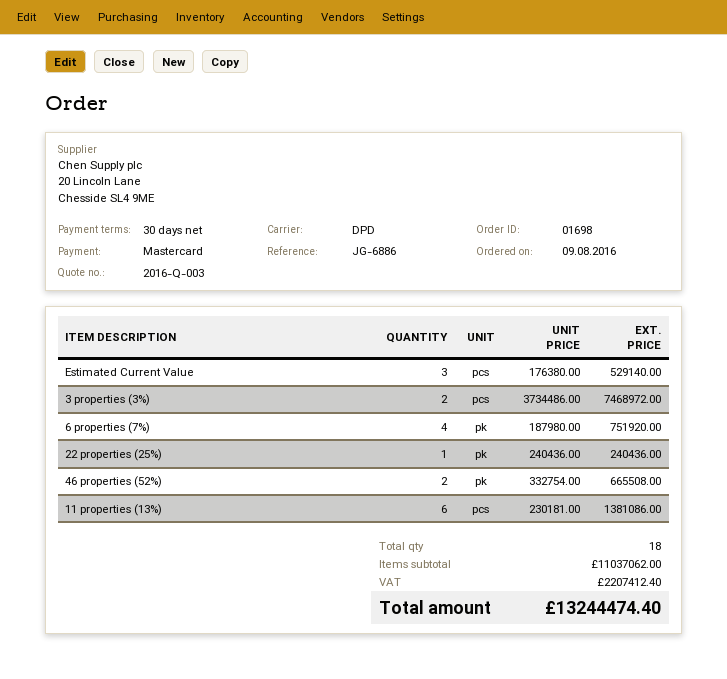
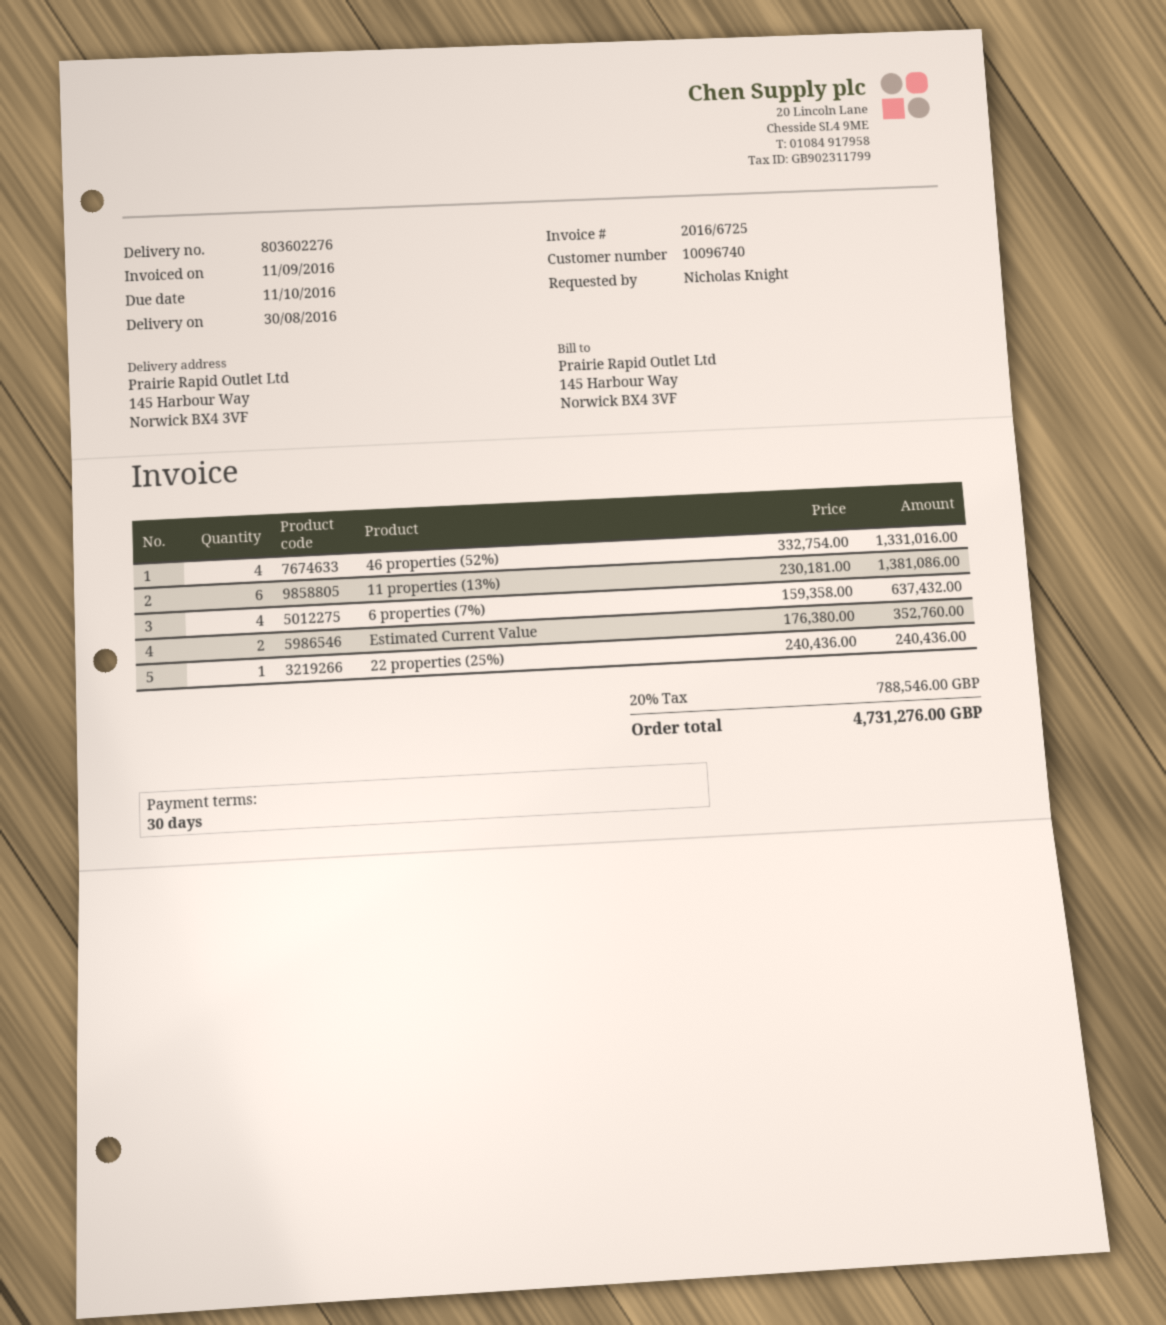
Estimated Current Value: 3 x 176380.00 = 529140.00 -> 2 x 176380.00 = 352760.00
3 properties (3%): 2 x 3734486.00 = 7468972.00 -> none
6 properties (7%): 4 x 187980.00 = 751920.00 -> 4 x 159358.00 = 637432.00
46 properties (52%): 2 x 332754.00 = 665508.00 -> 4 x 332754.00 = 1331016.00
tax: 2207412.40 -> 788546.00
total: 13244474.40 -> 4731276.00

